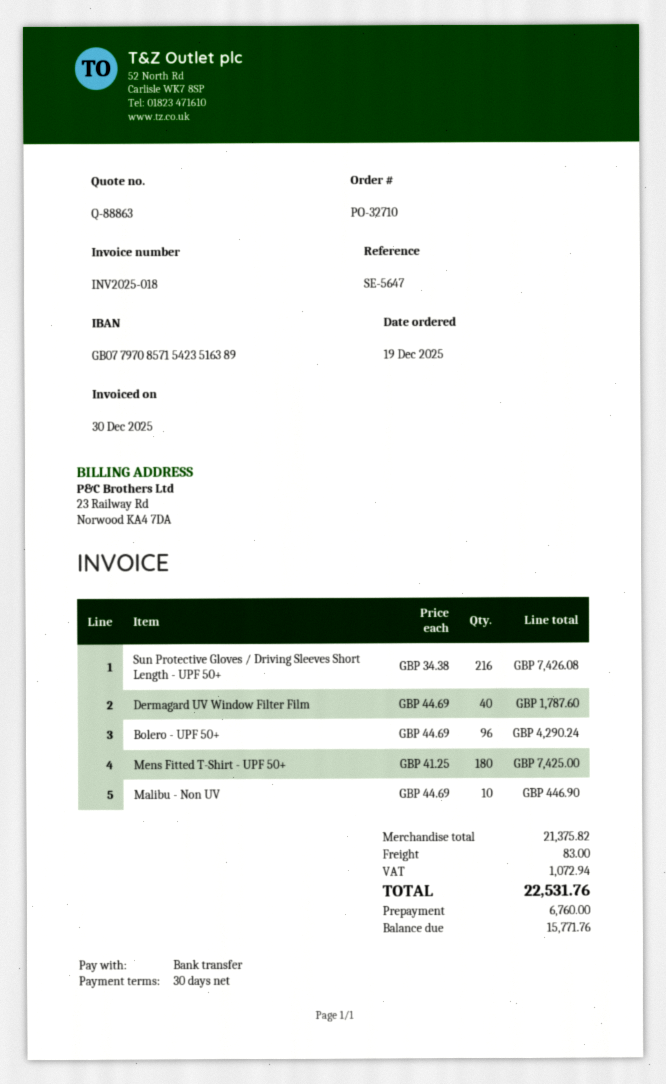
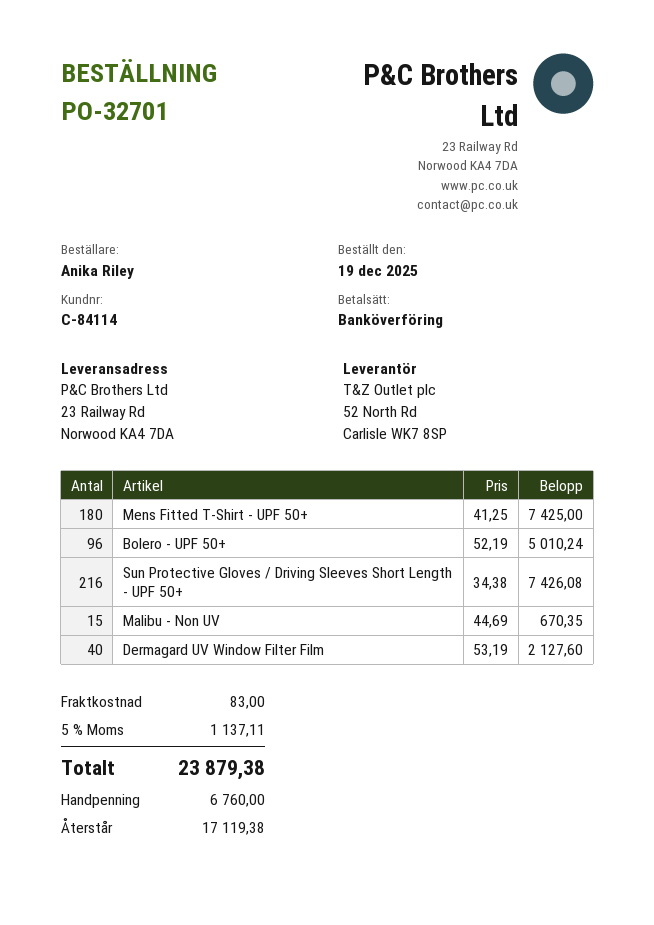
order number: PO-32710 -> PO-32701
Dermagard UV Window Filter Film: 40 x 44.69 = 1787.60 -> 40 x 53.19 = 2127.60
Bolero - UPF 50+: 96 x 44.69 = 4290.24 -> 96 x 52.19 = 5010.24
Malibu - Non UV: 10 x 44.69 = 446.90 -> 15 x 44.69 = 670.35
tax: 1072.94 -> 1137.11
total: 22531.76 -> 23879.38
balance: 15771.76 -> 17119.38

